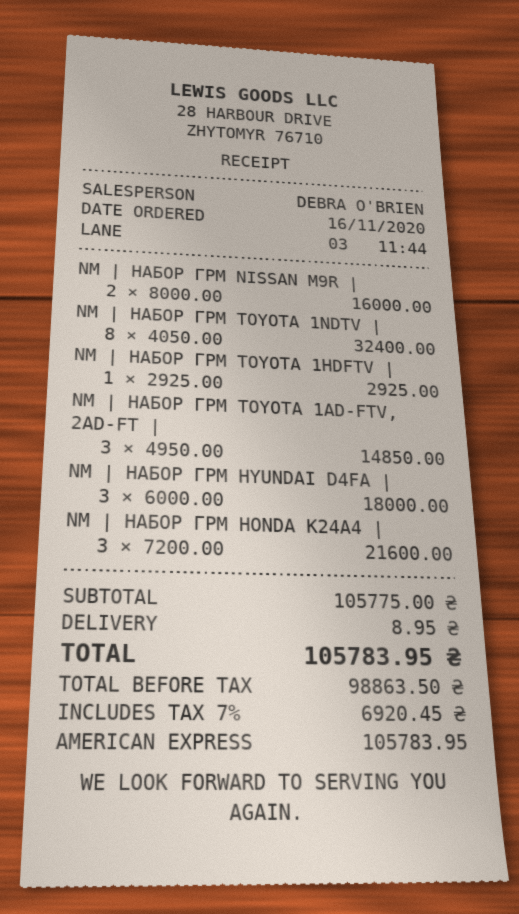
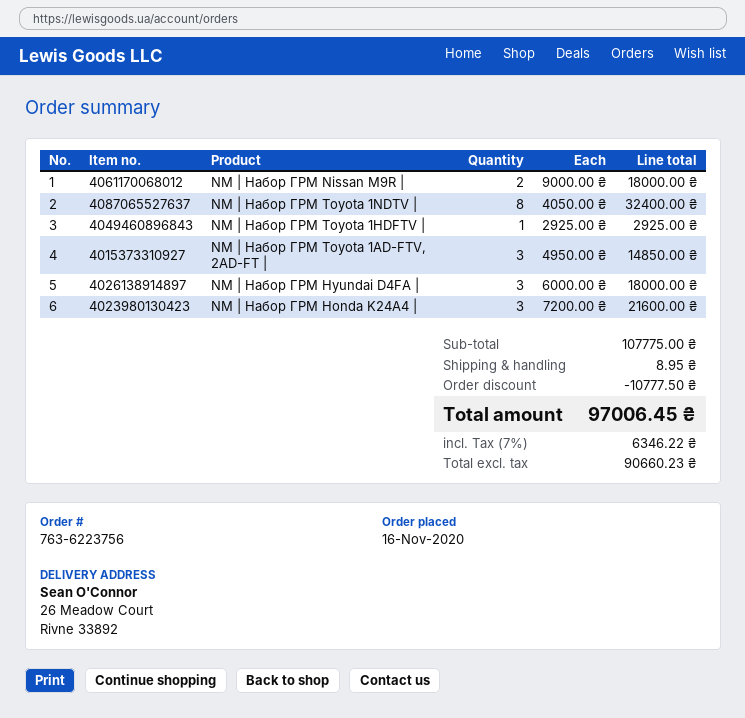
NM | НАБОР ГРМ NISSAN M9R |: 2 x 8000.00 = 16000.00 -> 2 x 9000.00 = 18000.00
subtotal: 105775.00 -> 107775.00
discount: none -> 10777.50
net: 98863.50 -> 90660.23
tax: 7% = 6920.45 -> 7% = 6346.22
total: 105783.95 -> 97006.45

